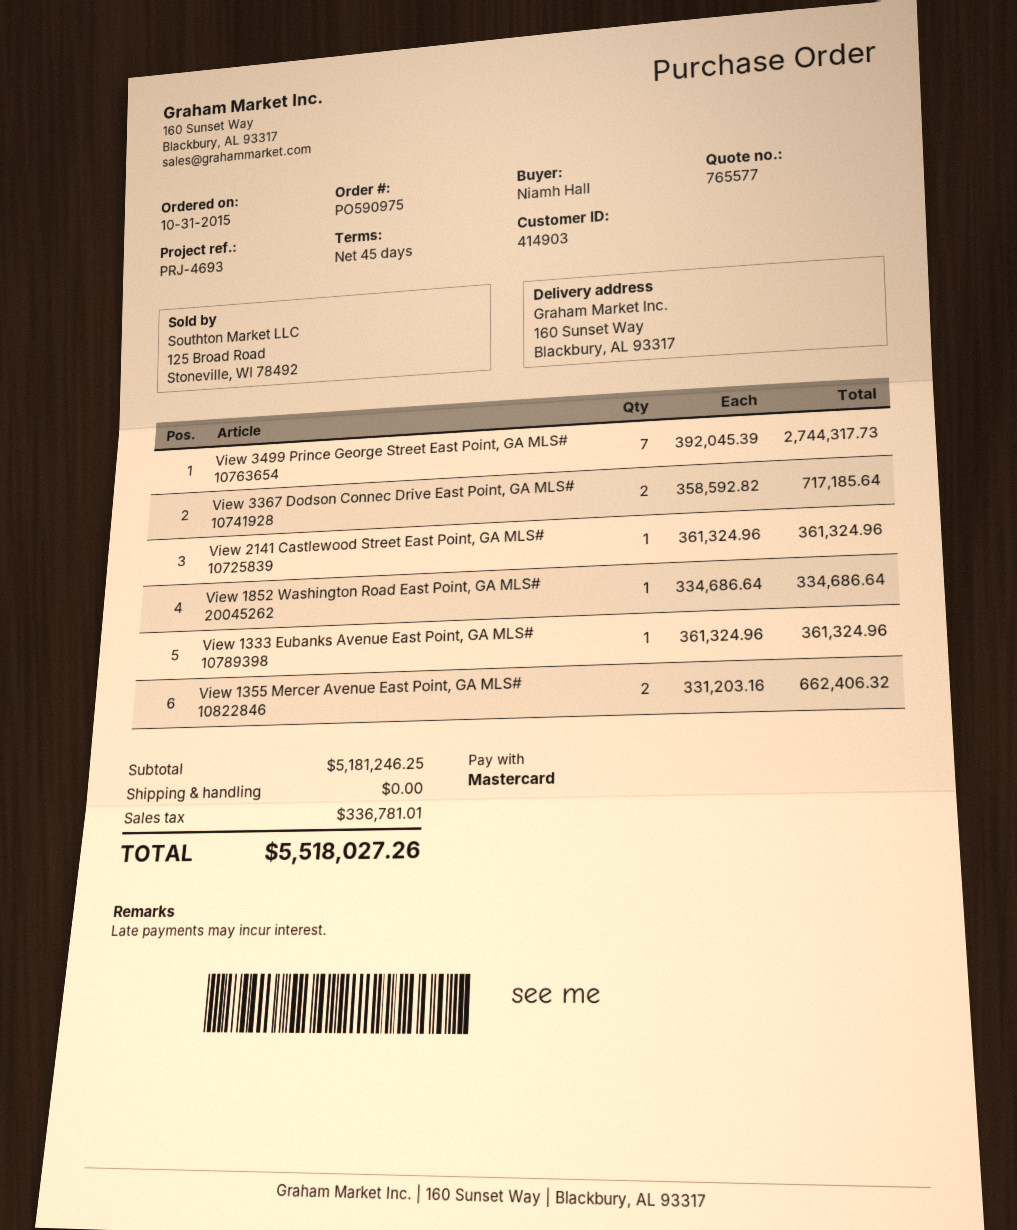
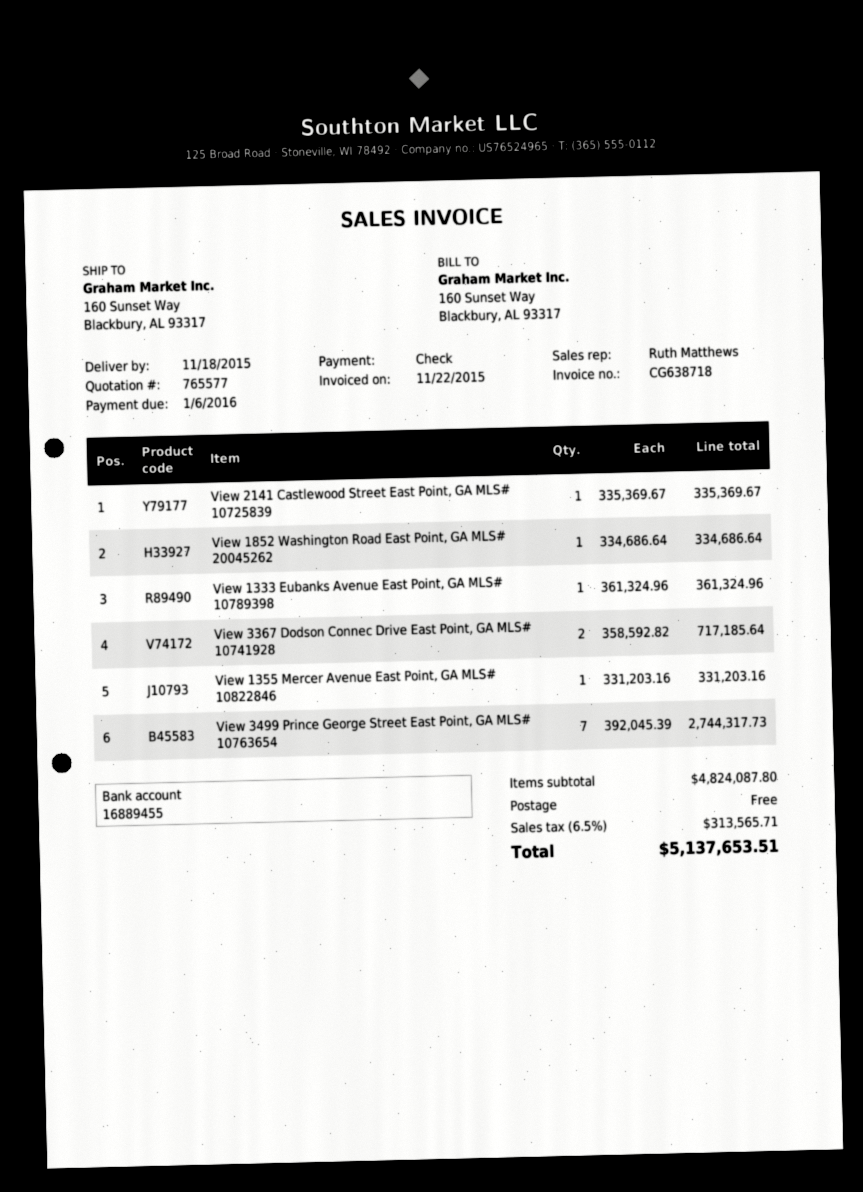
payment method: Mastercard -> cheque
View 2141 Castlewood Street East Point, GA MLS# 10725839: 1 x 361324.96 = 361324.96 -> 1 x 335369.67 = 335369.67
View 1355 Mercer Avenue East Point, GA MLS# 10822846: 2 x 331203.16 = 662406.32 -> 1 x 331203.16 = 331203.16
subtotal: 5181246.25 -> 4824087.80
tax: 336781.01 -> 313565.71
total: 5518027.26 -> 5137653.51

